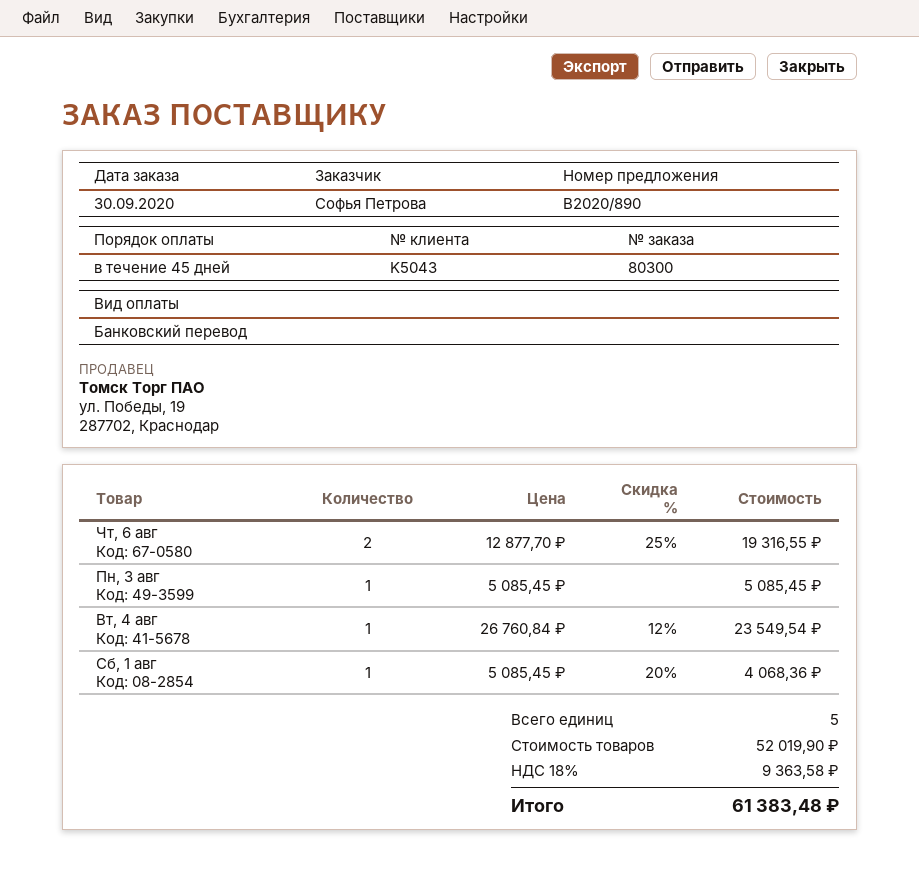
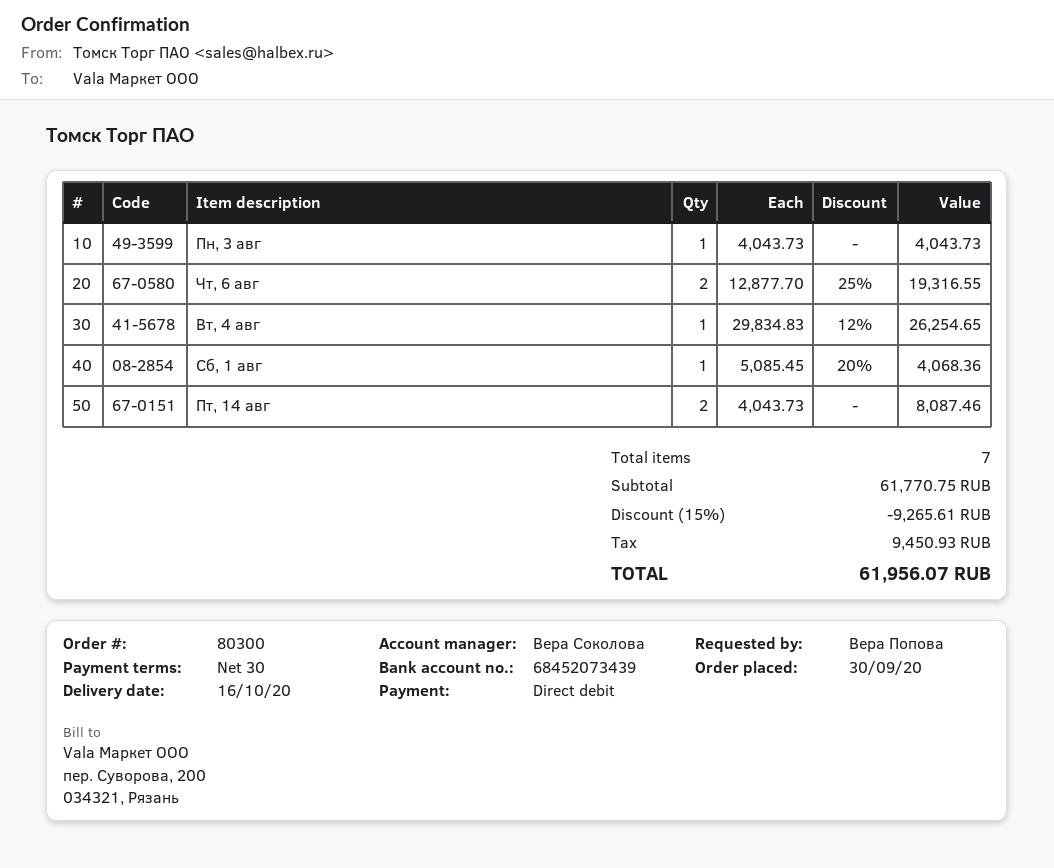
payment terms: 45 days -> 30 days
ordered by: Софья Петрова -> Вера Попова
payment method: bank transfer -> direct debit
Пн, 3 авг: 1 x 5085.45 = 5085.45 -> 1 x 4043.73 = 4043.73
Вт, 4 авг: 1 x 26760.84 - 12% = 23549.54 -> 1 x 29834.83 - 12% = 26254.65
Пт, 14 авг: none -> 2 x 4043.73 = 8087.46
total quantity: 5 -> 7
subtotal: 52019.90 -> 61770.75
discount: none -> 15% = 9265.61
tax: 9363.58 -> 9450.93
total: 61383.48 -> 61956.07

